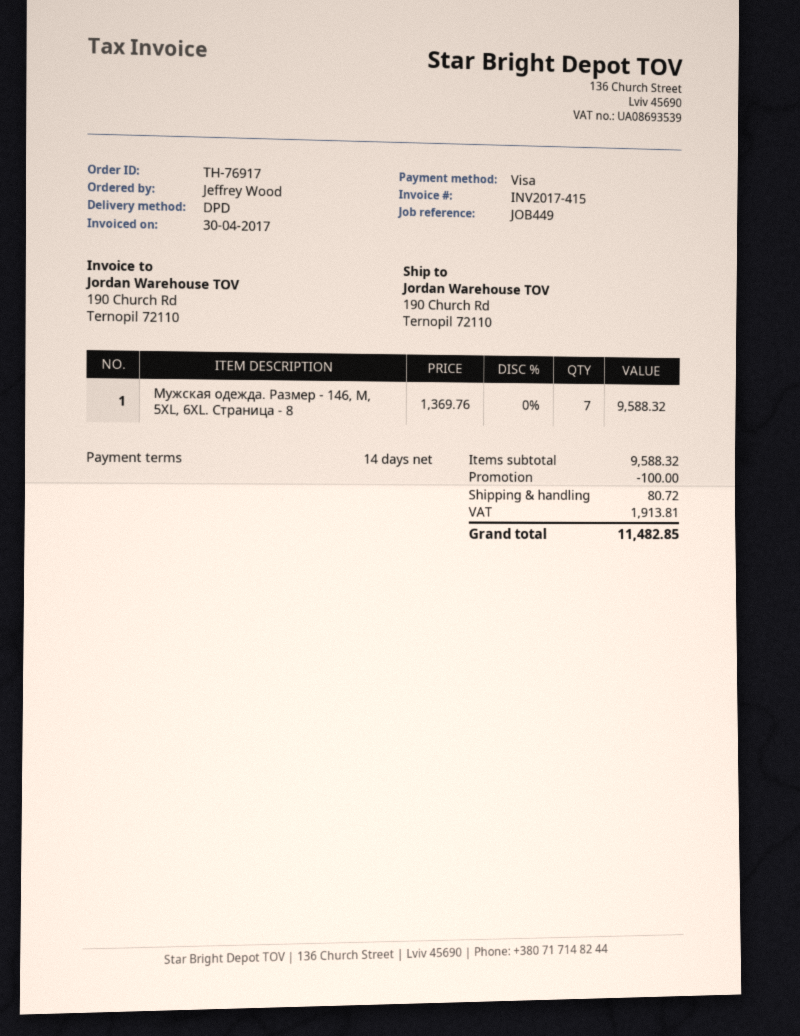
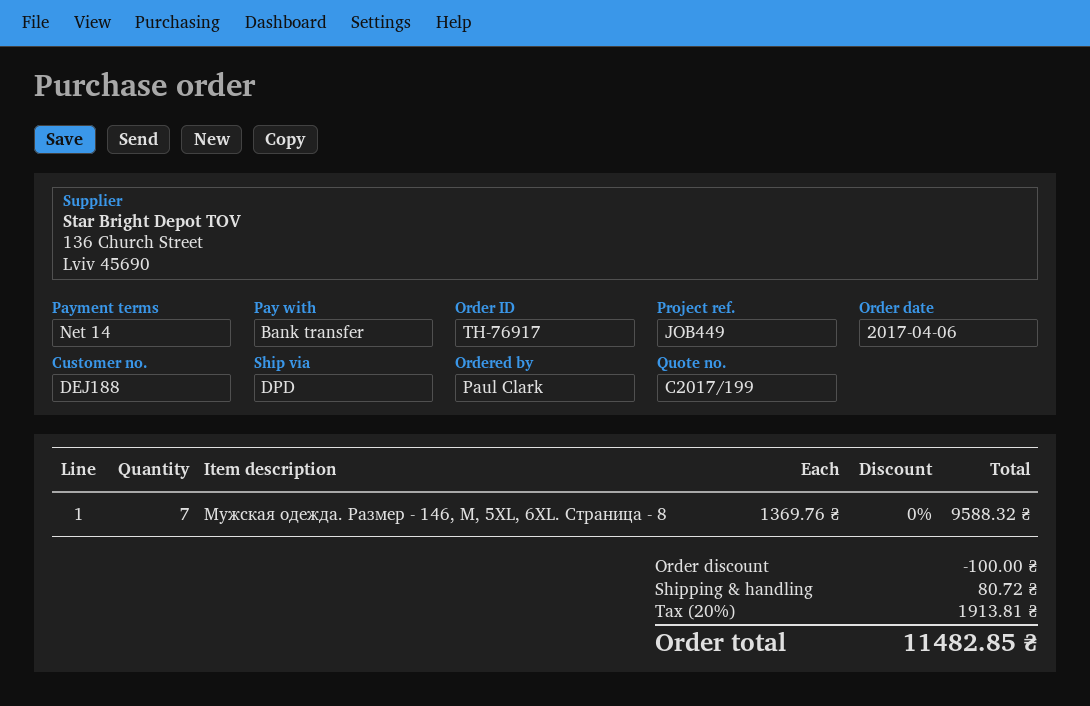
ordered by: Jeffrey Wood -> Paul Clark
payment method: Visa -> bank transfer

